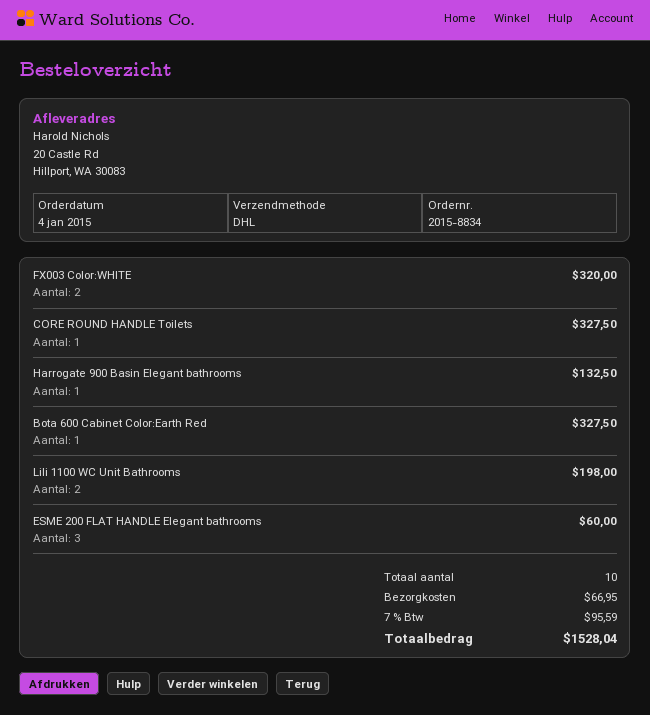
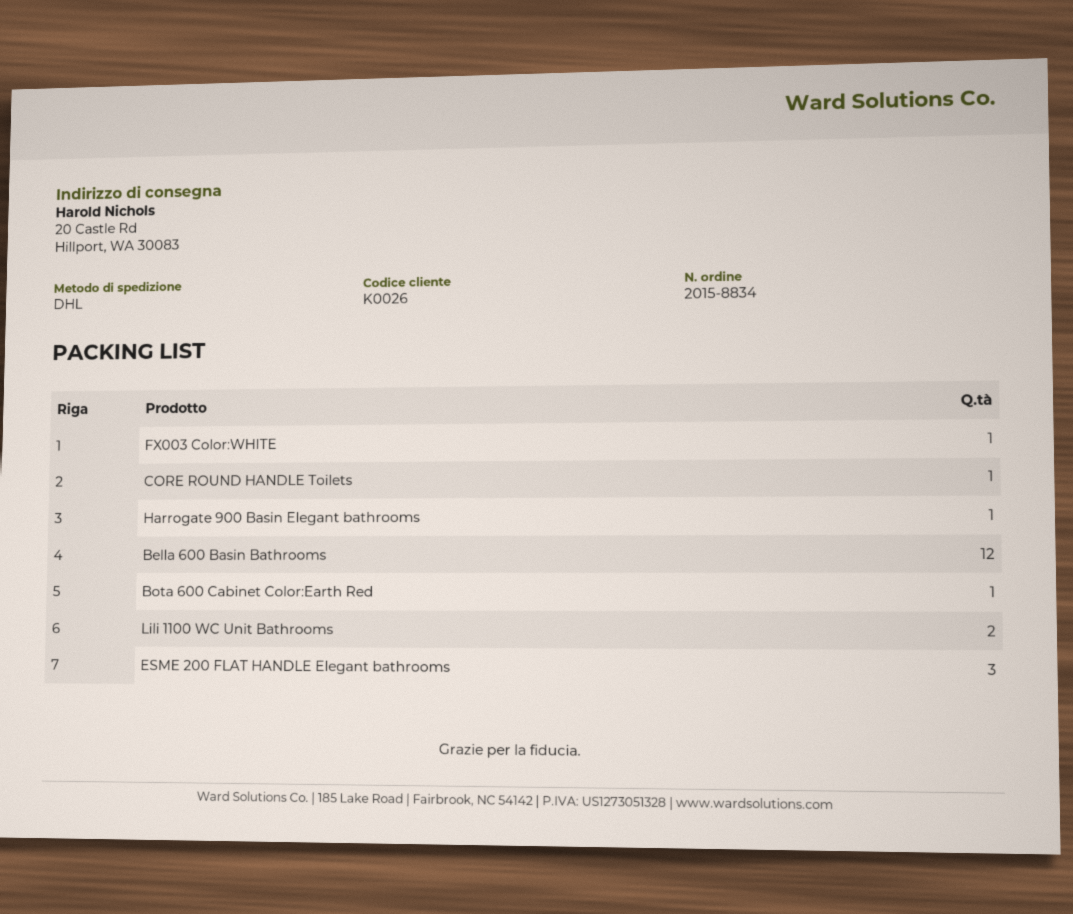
FX003 Color:WHITE: 2 -> 1
Bella 600 Basin Bathrooms: none -> 12

